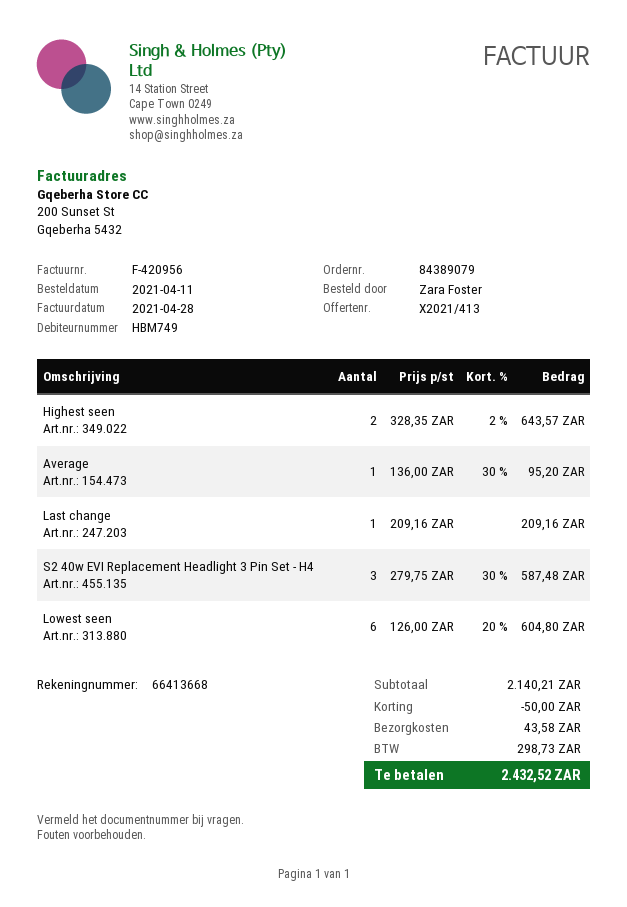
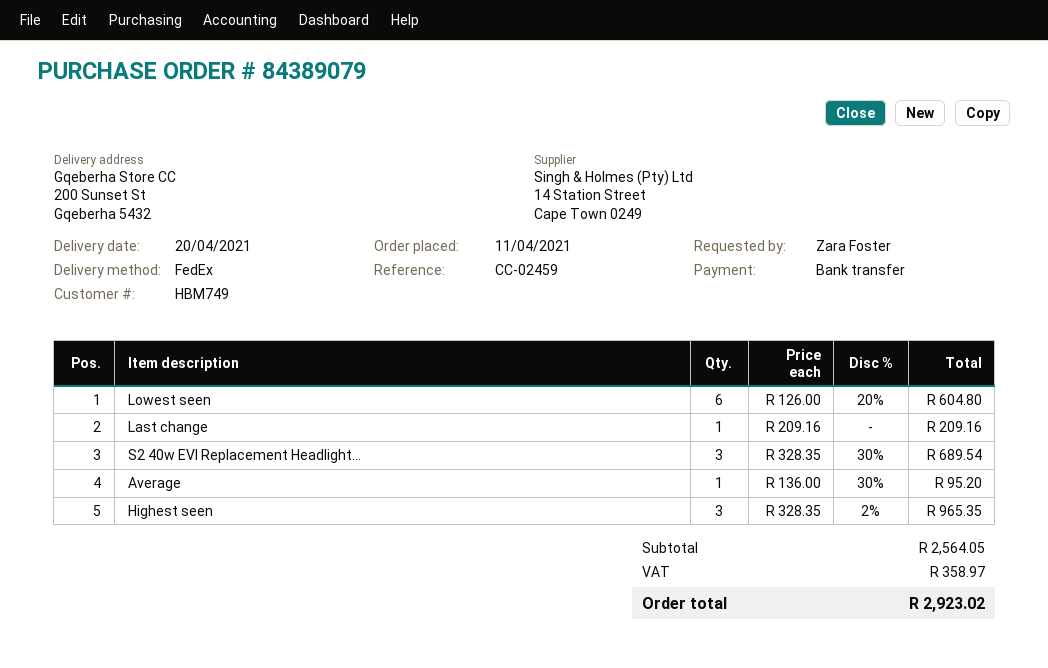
Highest seen: 2 x 328.35 - 2% = 643.57 -> 3 x 328.35 - 2% = 965.35
S2 40w EVI Replacement Headlight 3 Pin Set - H4: 3 x 279.75 - 30% = 587.48 -> 3 x 328.35 - 30% = 689.54
subtotal: 2140.21 -> 2564.05
discount: 50.00 -> none
shipping: 43.58 -> none
tax: 298.73 -> 358.97
total: 2432.52 -> 2923.02

